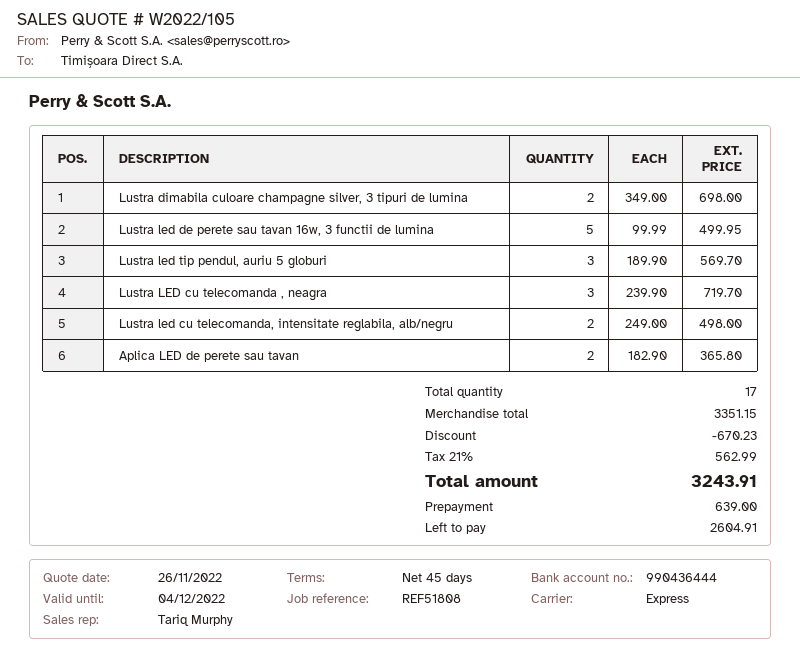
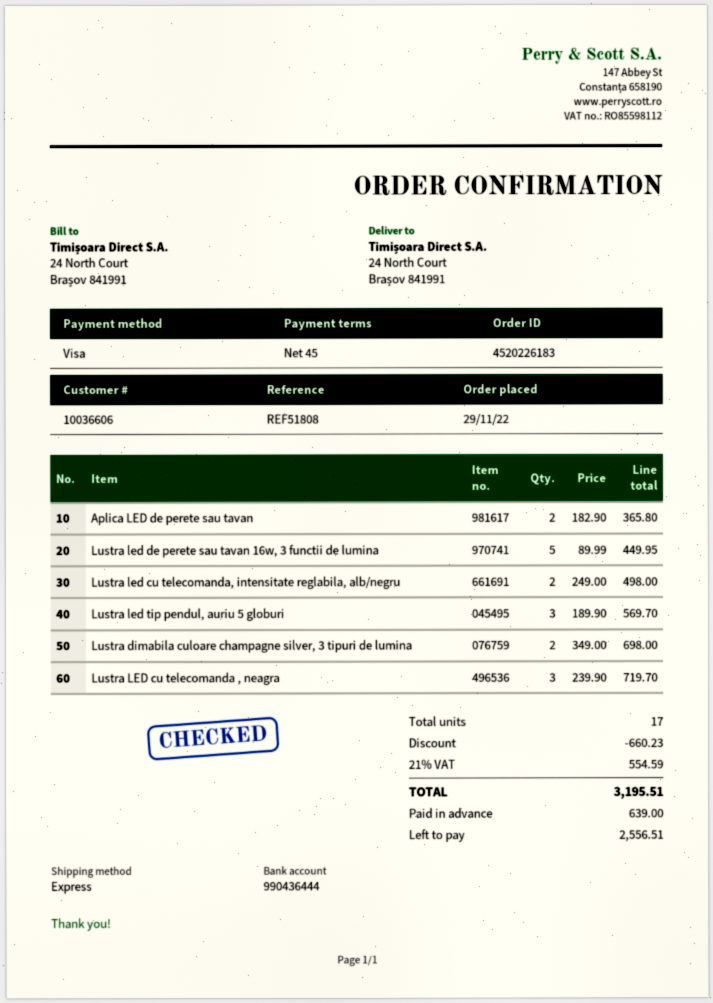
Lustra led de perete sau tavan 16w, 3 functii de lumina: 5 x 99.99 = 499.95 -> 5 x 89.99 = 449.95
discount: 670.23 -> 660.23
tax: 21% = 562.99 -> 21% = 554.59
total: 3243.91 -> 3195.51
balance: 2604.91 -> 2556.51

